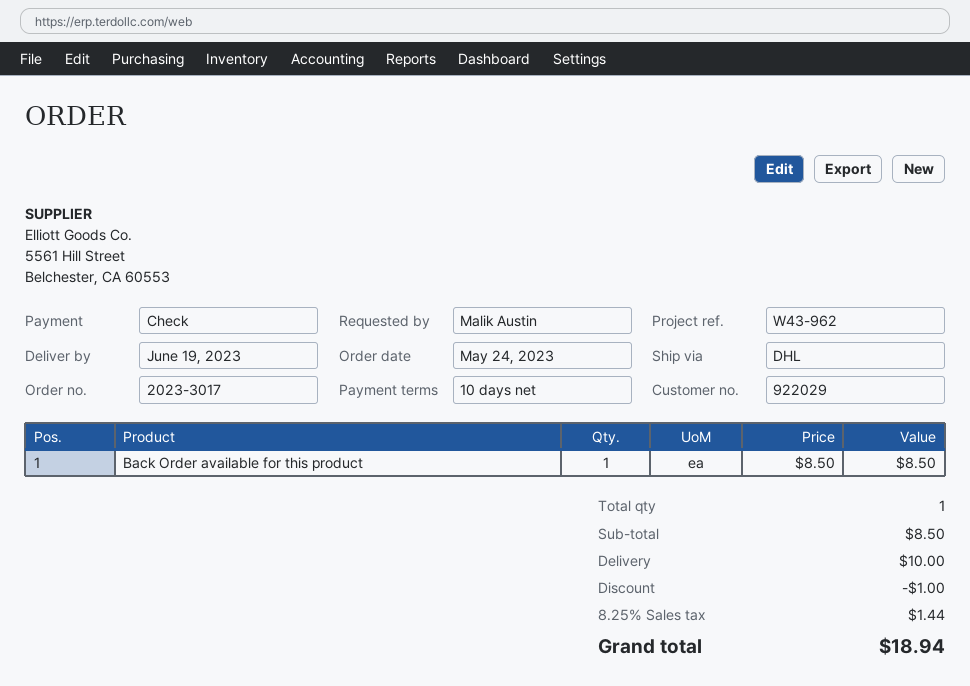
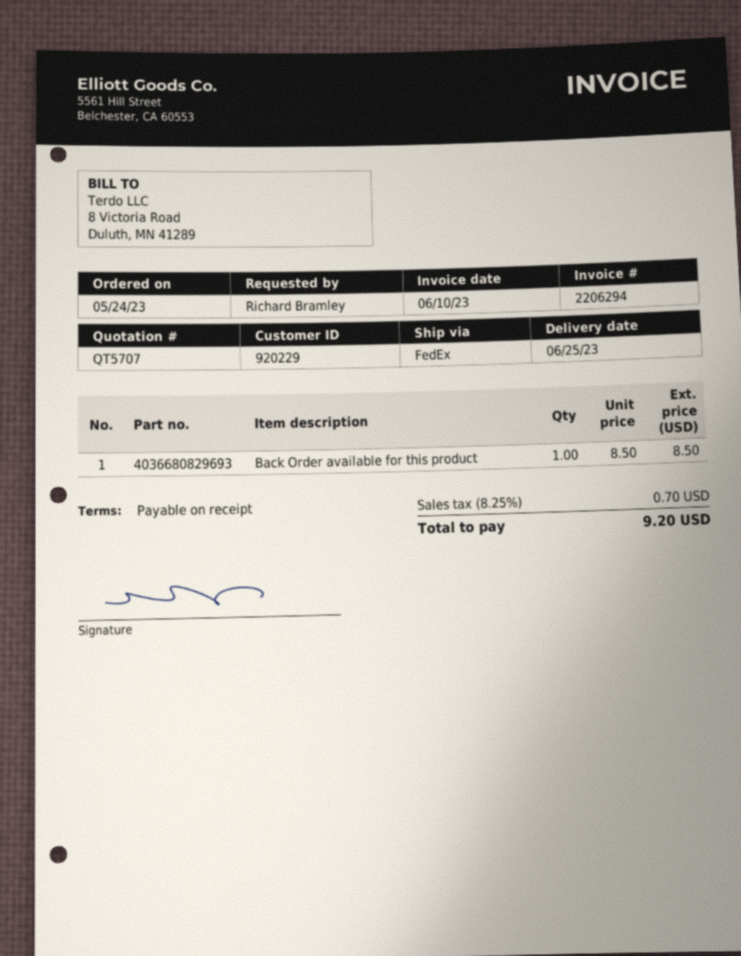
delivery date: 2023-06-19 -> 2023-06-25
payment terms: 10 days -> on receipt
customer number: 922029 -> 920229
ordered by: Malik Austin -> Richard Bramley
shipping method: DHL -> FedEx
discount: 1.00 -> none
shipping: 10.00 -> none
tax: 8.25% = 1.44 -> 8.25% = 0.70
total: 18.94 -> 9.20

